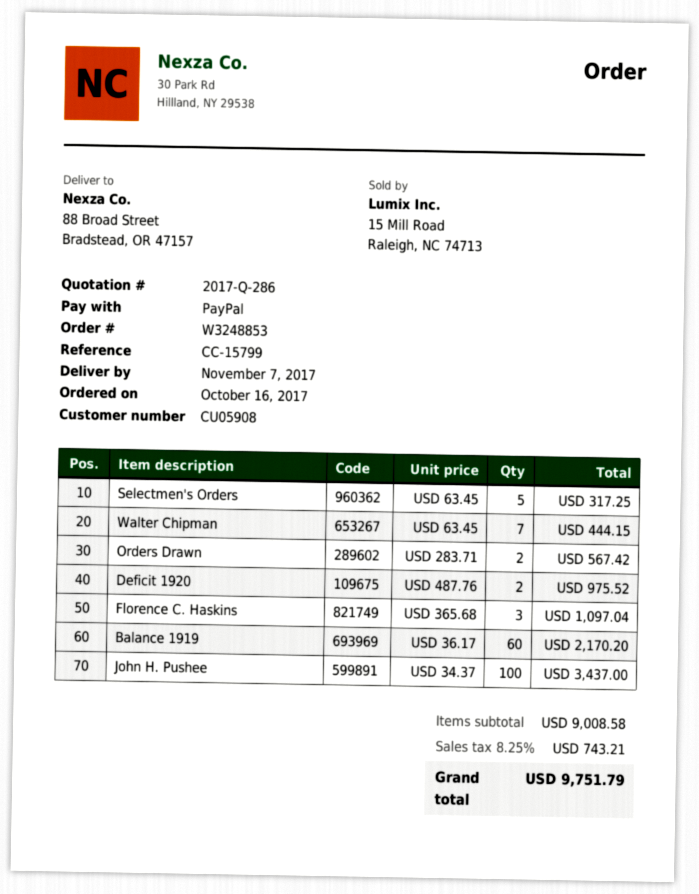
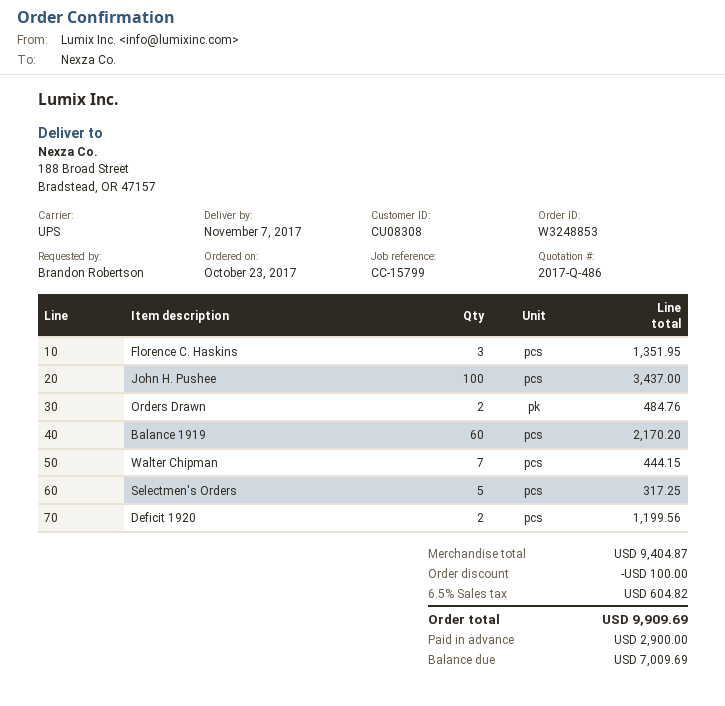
quote number: 2017-Q-286 -> 2017-Q-486
order date: 2017-10-16 -> 2017-10-23
customer number: CU05908 -> CU08308
ship to: 88 Broad Street, Bradstead, OR 47157 -> 188 Broad Street, Bradstead, OR 47157
Orders Drawn: 2 for 567.42 -> 2 for 484.76
Deficit 1920: 2 for 975.52 -> 2 for 1199.56
Florence C. Haskins: 3 for 1097.04 -> 3 for 1351.95
subtotal: 9008.58 -> 9404.87
discount: none -> 100.00
tax: 8.25% = 743.21 -> 6.5% = 604.82
total: 9751.79 -> 9909.69

